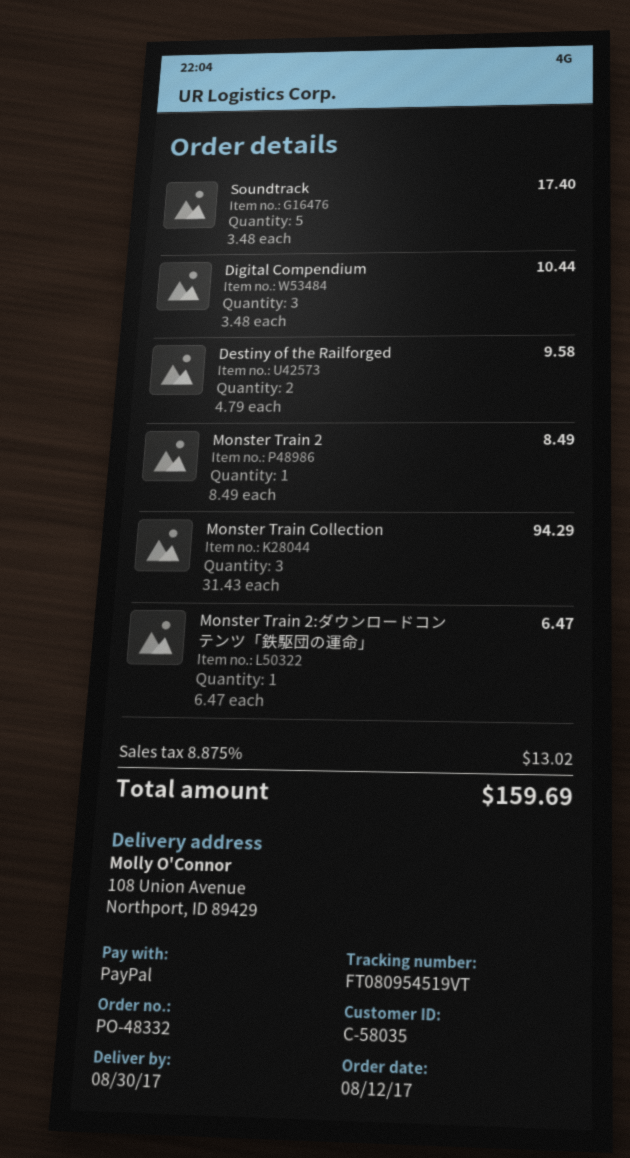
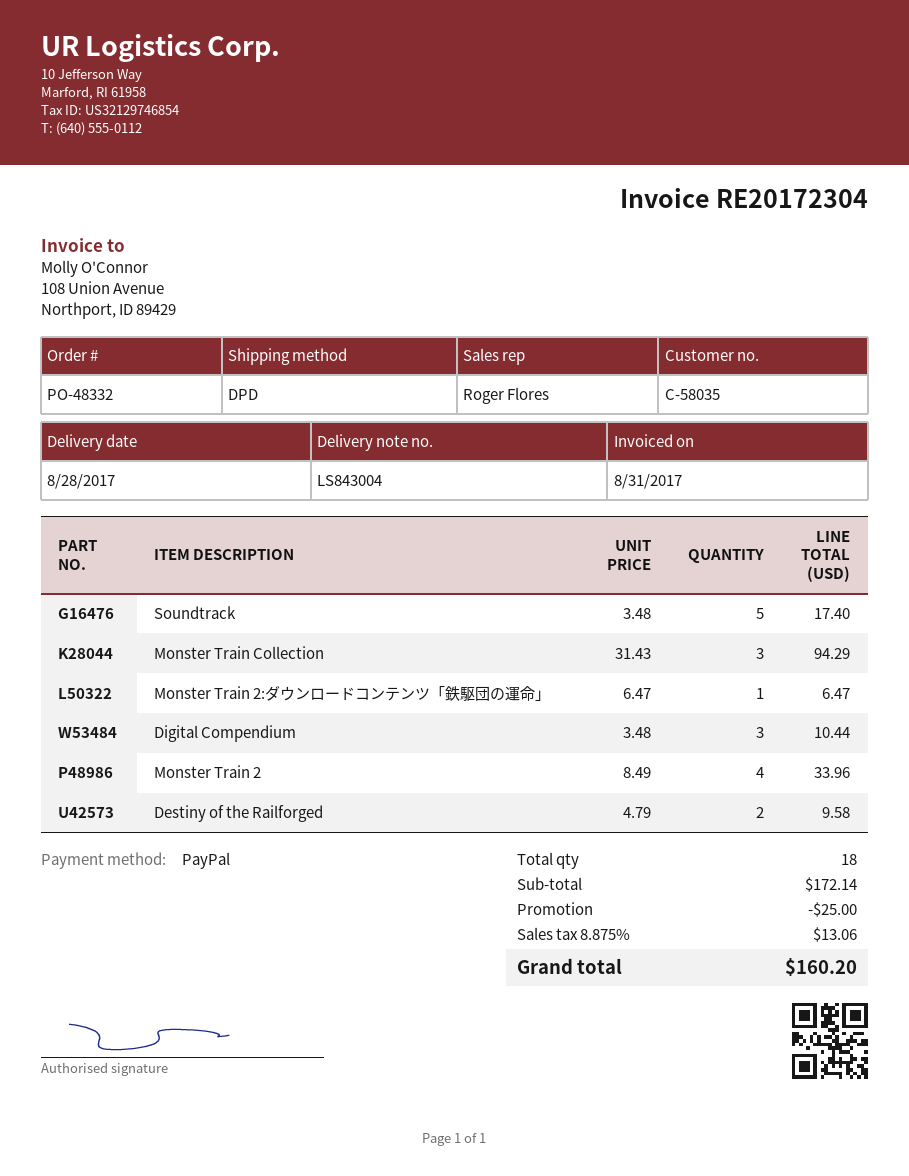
delivery date: 2017-08-30 -> 2017-08-28
Monster Train 2: 1 x 8.49 = 8.49 -> 4 x 8.49 = 33.96
discount: none -> 25.00
tax: 8.875% = 13.02 -> 8.875% = 13.06
total: 159.69 -> 160.20

